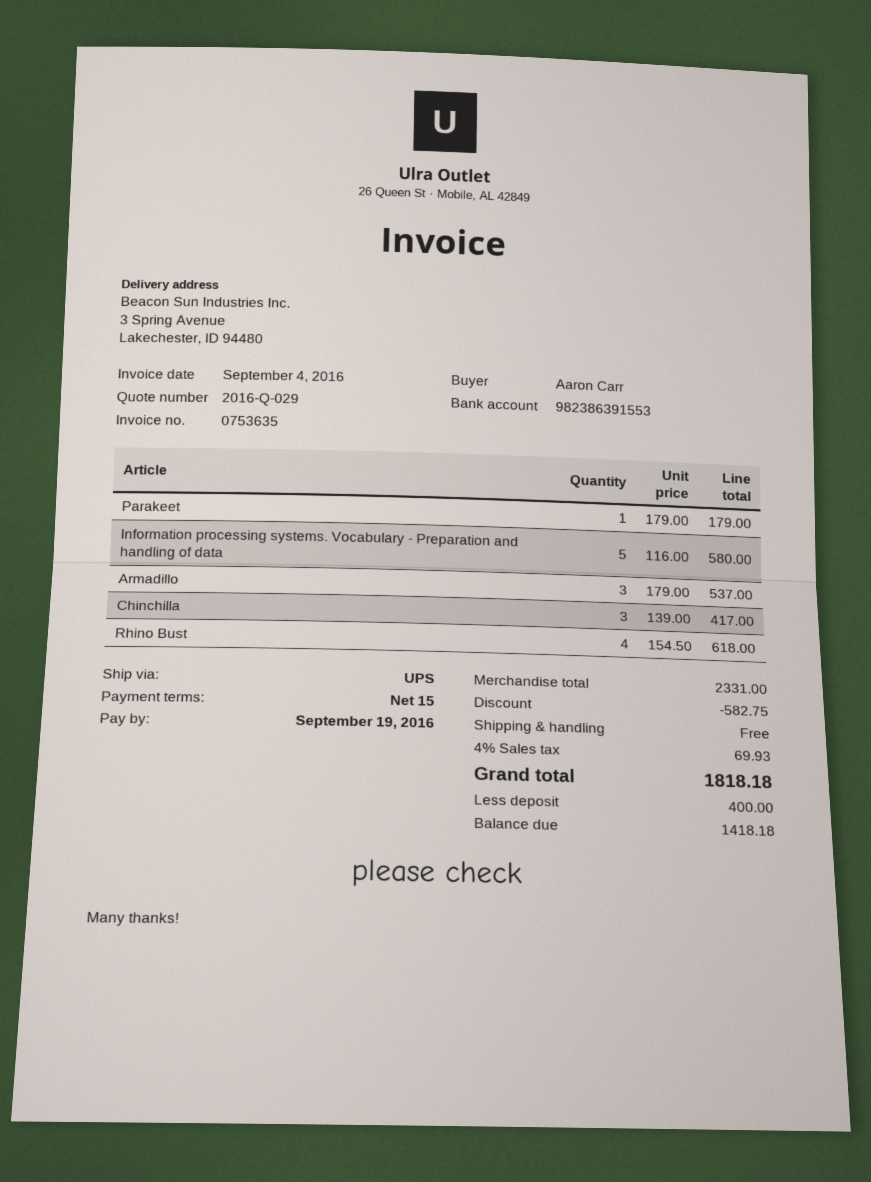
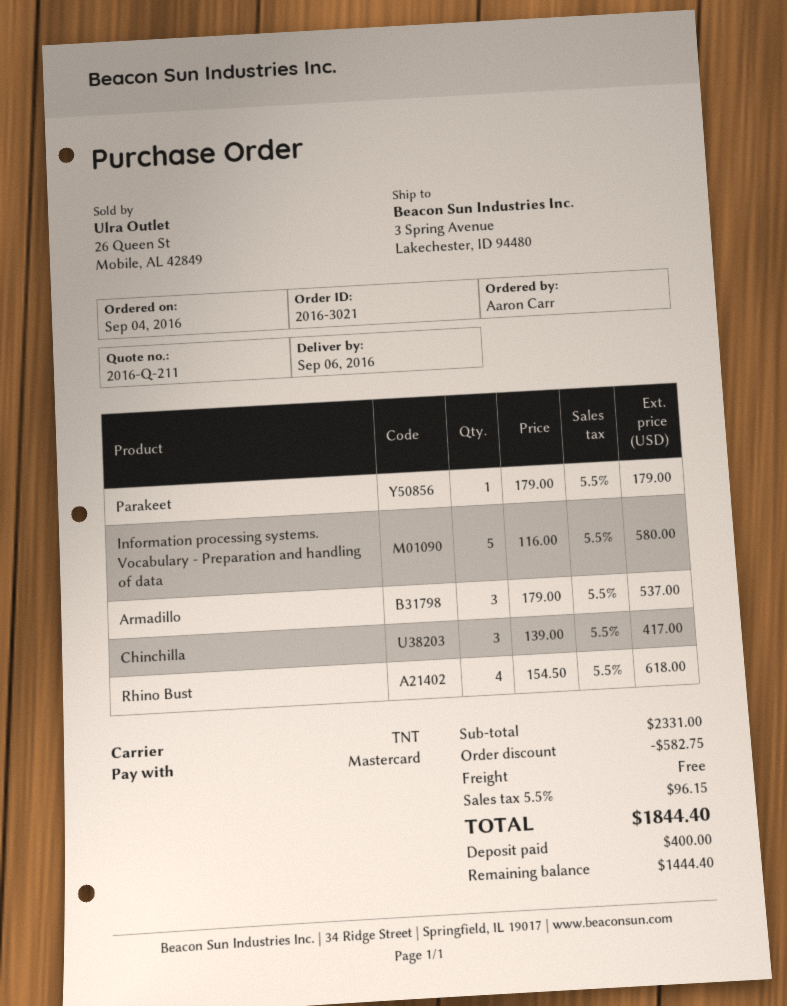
quote number: 2016-Q-029 -> 2016-Q-211
shipping method: UPS -> TNT
tax: 4% = 69.93 -> 5.5% = 96.15
total: 1818.18 -> 1844.40
balance: 1418.18 -> 1444.40

